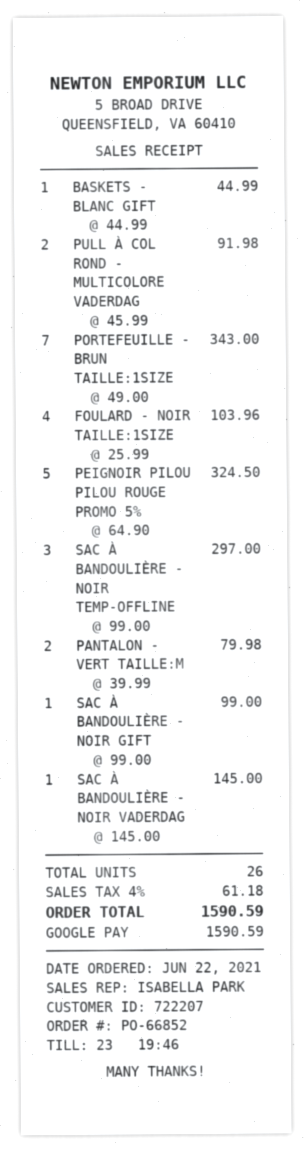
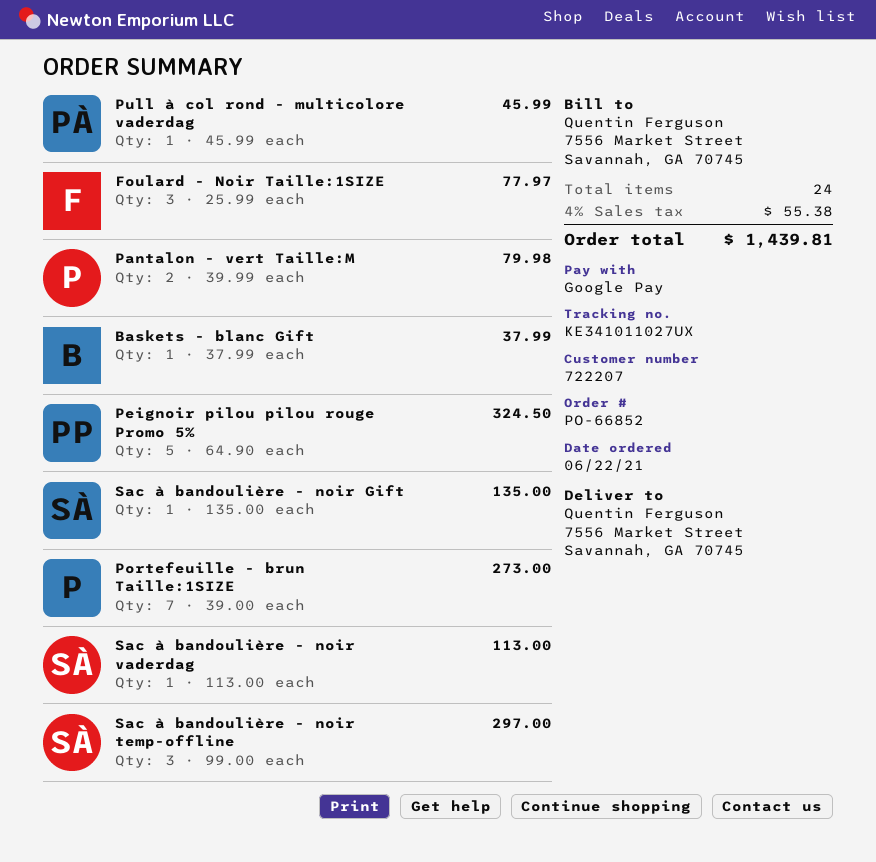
BASKETS - BLANC GIFT: 1 x 44.99 = 44.99 -> 1 x 37.99 = 37.99
PULL À COL ROND - MULTICOLORE VADERDAG: 2 x 45.99 = 91.98 -> 1 x 45.99 = 45.99
PORTEFEUILLE - BRUN TAILLE:1SIZE: 7 x 49.00 = 343.00 -> 7 x 39.00 = 273.00
FOULARD - NOIR TAILLE:1SIZE: 4 x 25.99 = 103.96 -> 3 x 25.99 = 77.97
SAC À BANDOULIÈRE - NOIR GIFT: 1 x 99.00 = 99.00 -> 1 x 135.00 = 135.00
SAC À BANDOULIÈRE - NOIR VADERDAG: 1 x 145.00 = 145.00 -> 1 x 113.00 = 113.00
total quantity: 26 -> 24
tax: 4% = 61.18 -> 4% = 55.38
total: 1590.59 -> 1439.81

